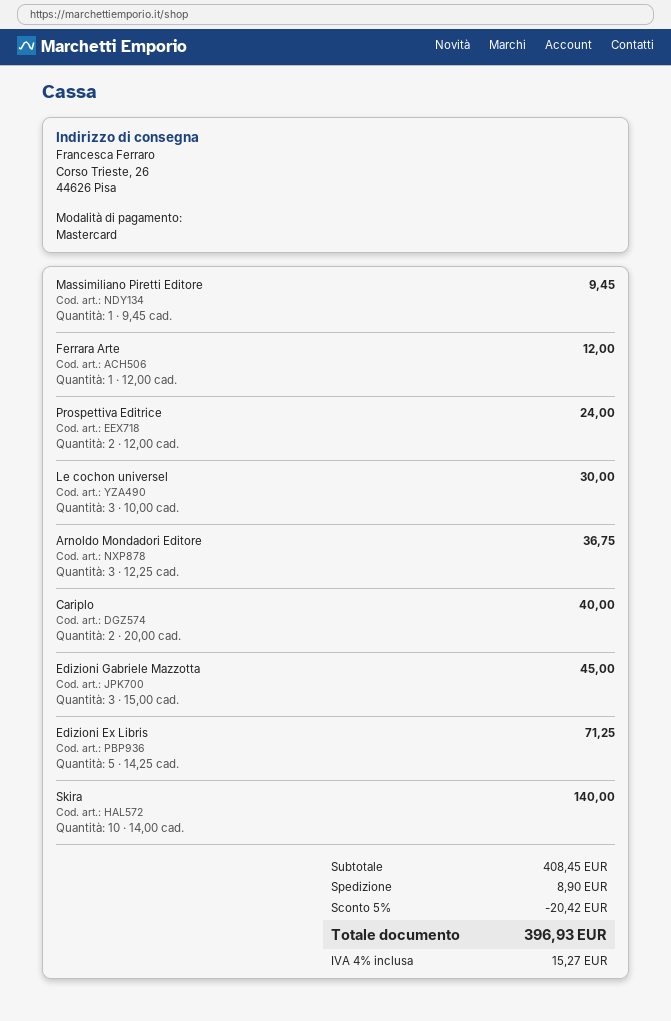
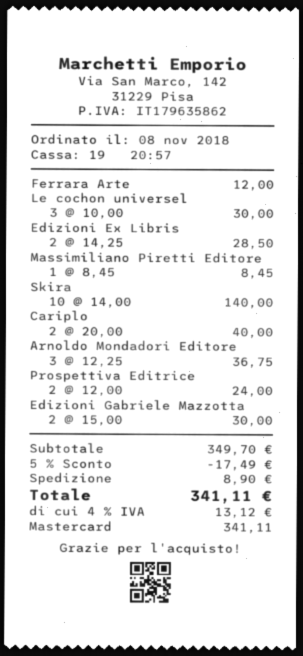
Massimiliano Piretti Editore: 1 x 9.45 = 9.45 -> 1 x 8.45 = 8.45
Edizioni Gabriele Mazzotta: 3 x 15.00 = 45.00 -> 2 x 15.00 = 30.00
Edizioni Ex Libris: 5 x 14.25 = 71.25 -> 2 x 14.25 = 28.50
subtotal: 408.45 -> 349.70
discount: 5% = 20.42 -> 5% = 17.49
tax: 4% = 15.27 -> 4% = 13.12
total: 396.93 -> 341.11

